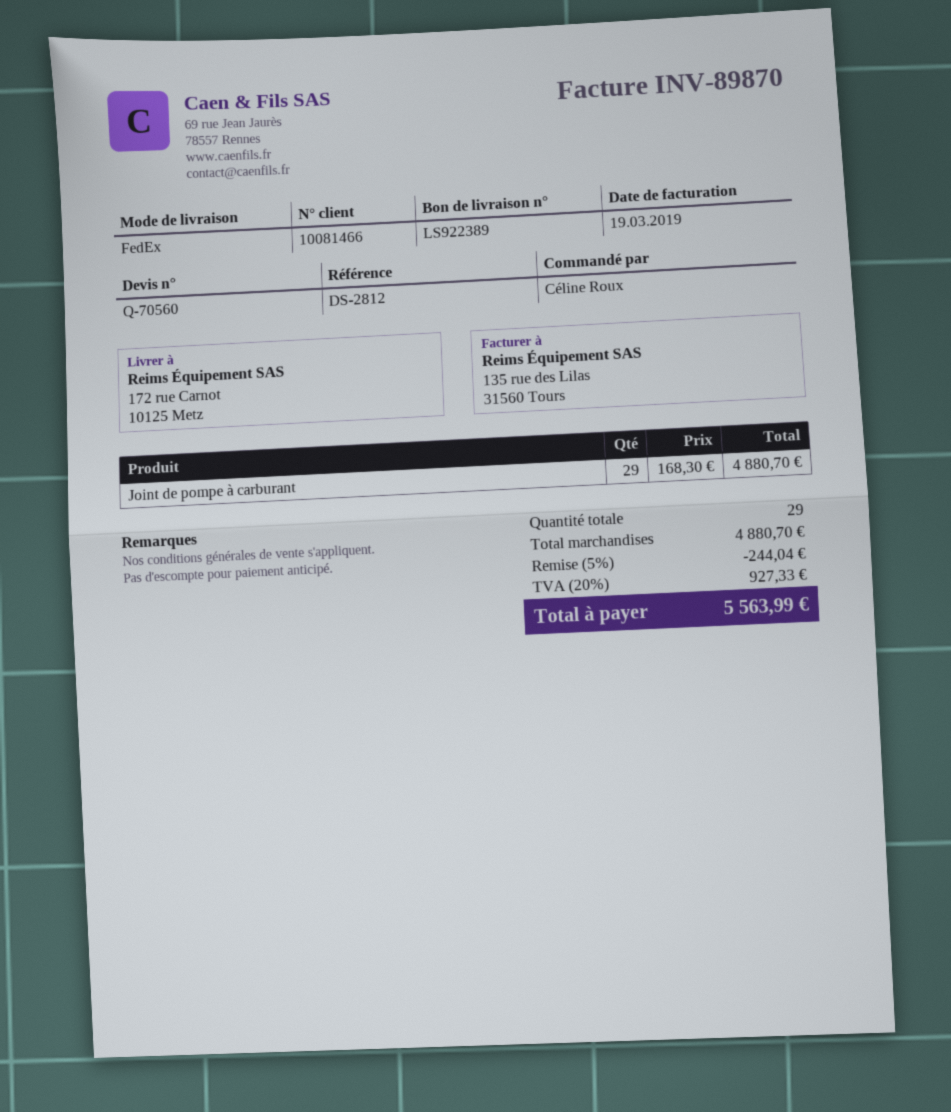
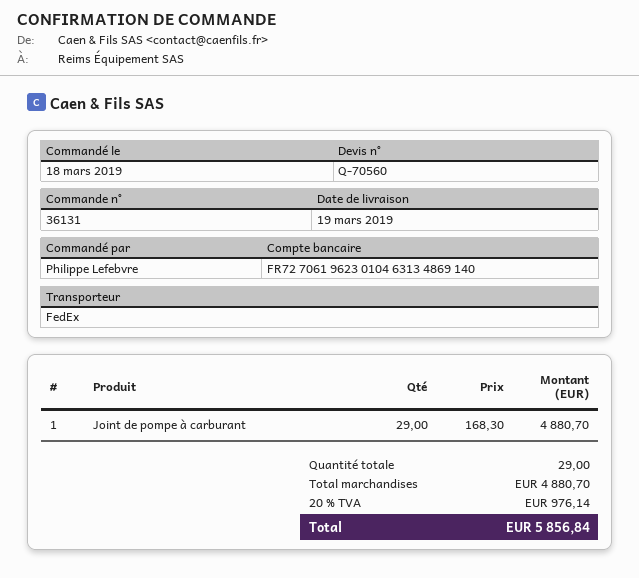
ordered by: Céline Roux -> Philippe Lefebvre
discount: 5% = 244.04 -> none
tax: 20% = 927.33 -> 20% = 976.14
total: 5563.99 -> 5856.84

